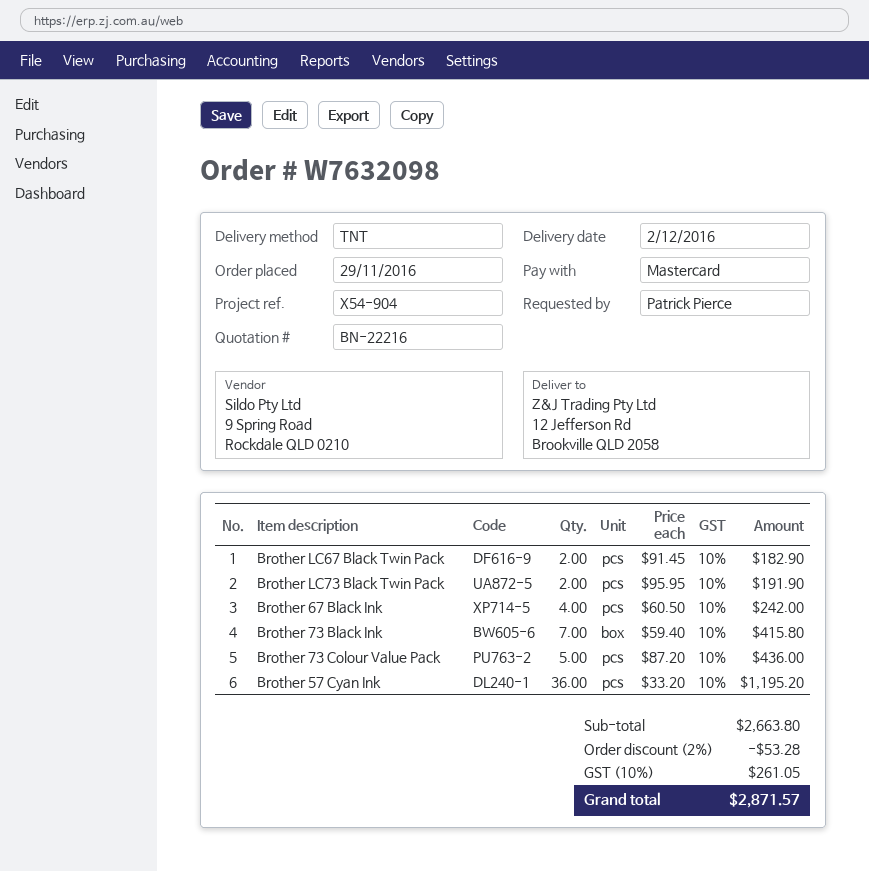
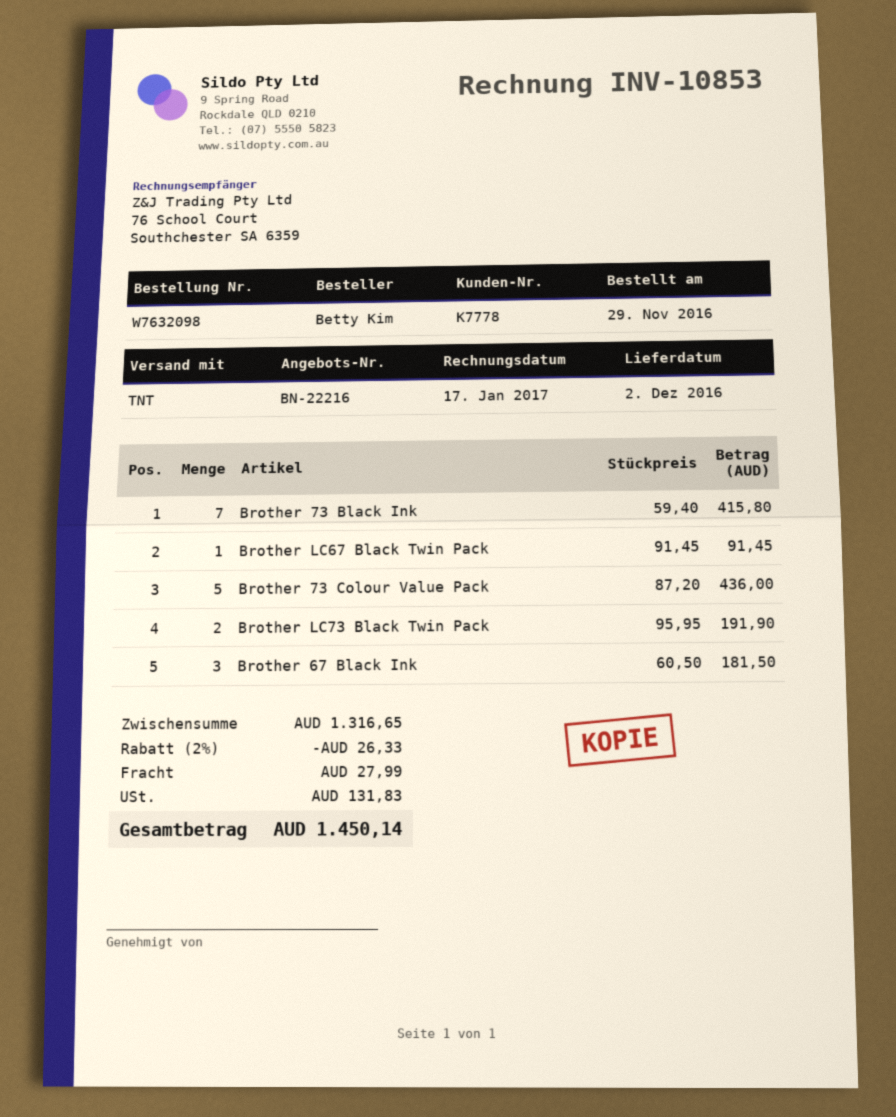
ordered by: Patrick Pierce -> Betty Kim
Brother LC67 Black Twin Pack: 2 x 91.45 = 182.90 -> 1 x 91.45 = 91.45
Brother 67 Black Ink: 4 x 60.50 = 242.00 -> 3 x 60.50 = 181.50
Brother 57 Cyan Ink: 36 x 33.20 = 1195.20 -> none
subtotal: 2663.80 -> 1316.65
discount: 2% = 53.28 -> 2% = 26.33
shipping: none -> 27.99
tax: 261.05 -> 131.83
total: 2871.57 -> 1450.14

